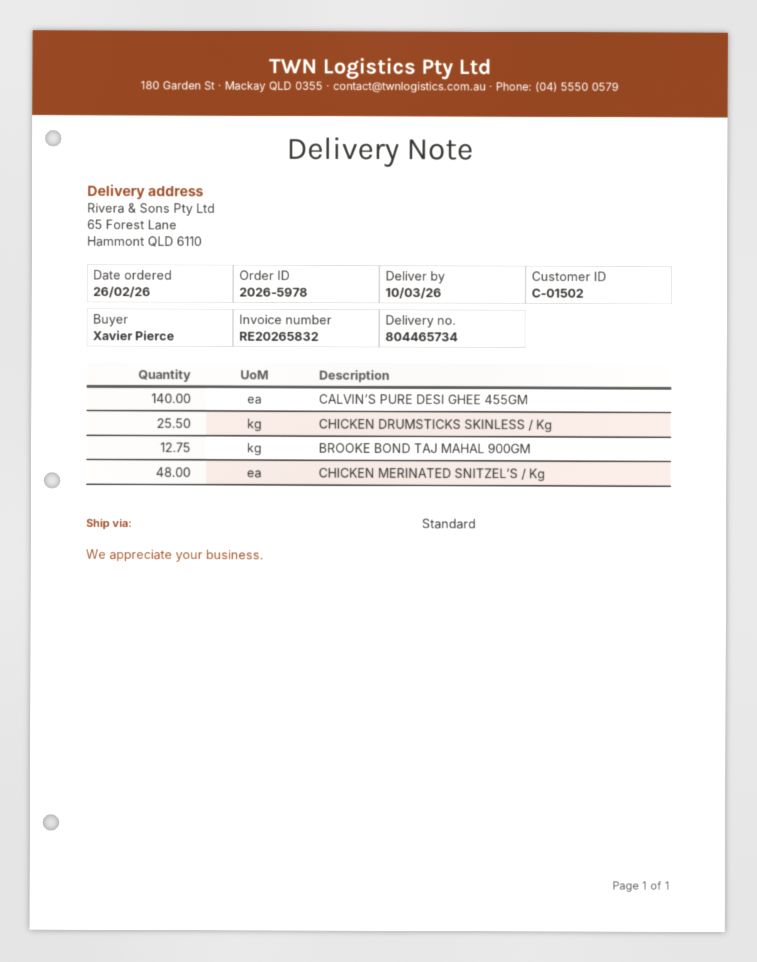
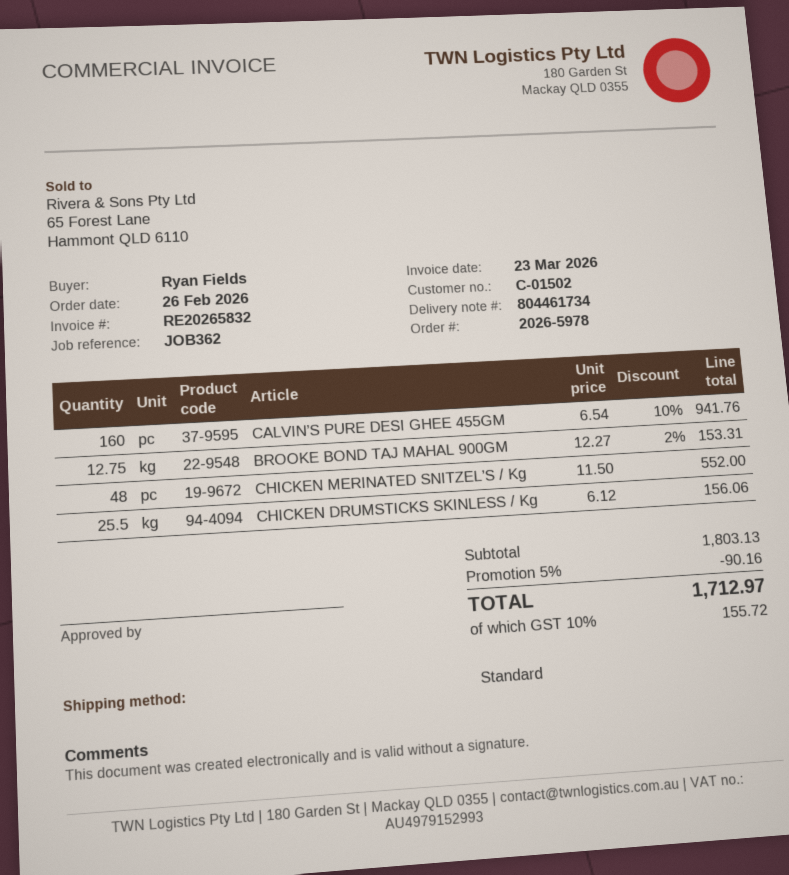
delivery note number: 804465734 -> 804461734
ordered by: Xavier Pierce -> Ryan Fields
CALVIN’S PURE DESI GHEE 455GM: 140 -> 160

